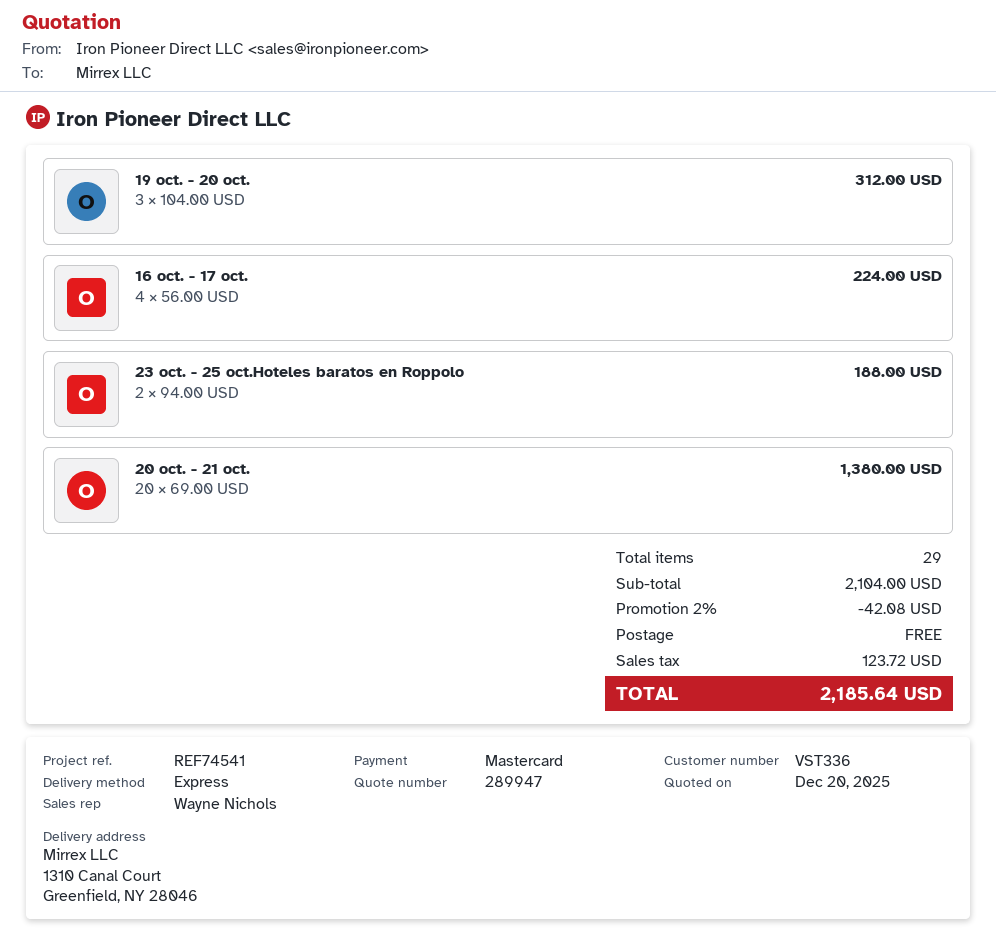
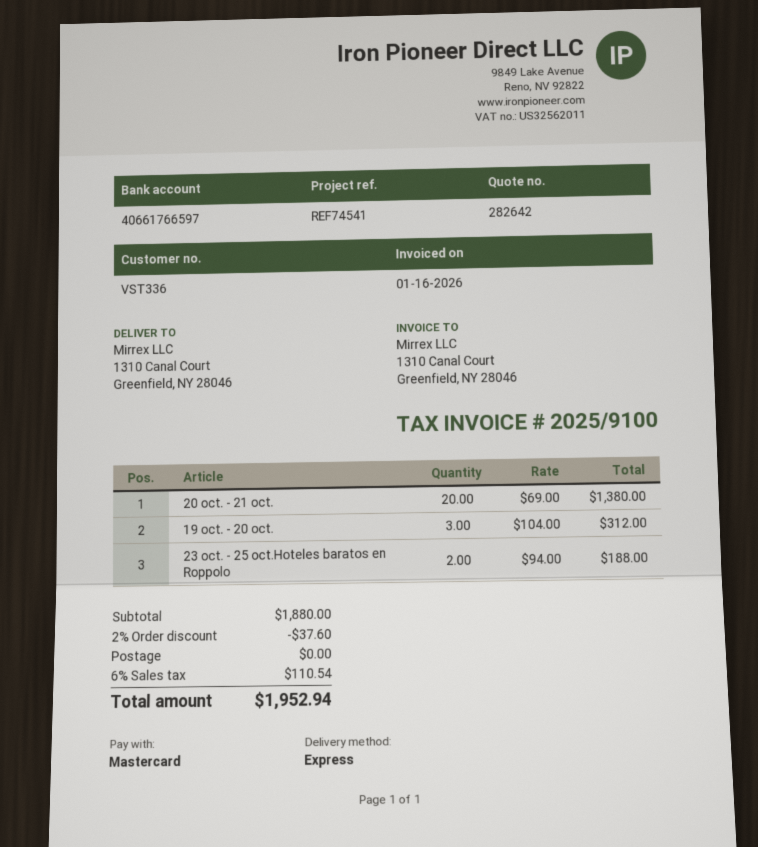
quote number: 289947 -> 282642
16 oct. - 17 oct.: 4 x 56.00 = 224.00 -> none
subtotal: 2104.00 -> 1880.00
discount: 2% = 42.08 -> 2% = 37.60
tax: 123.72 -> 110.54
total: 2185.64 -> 1952.94

